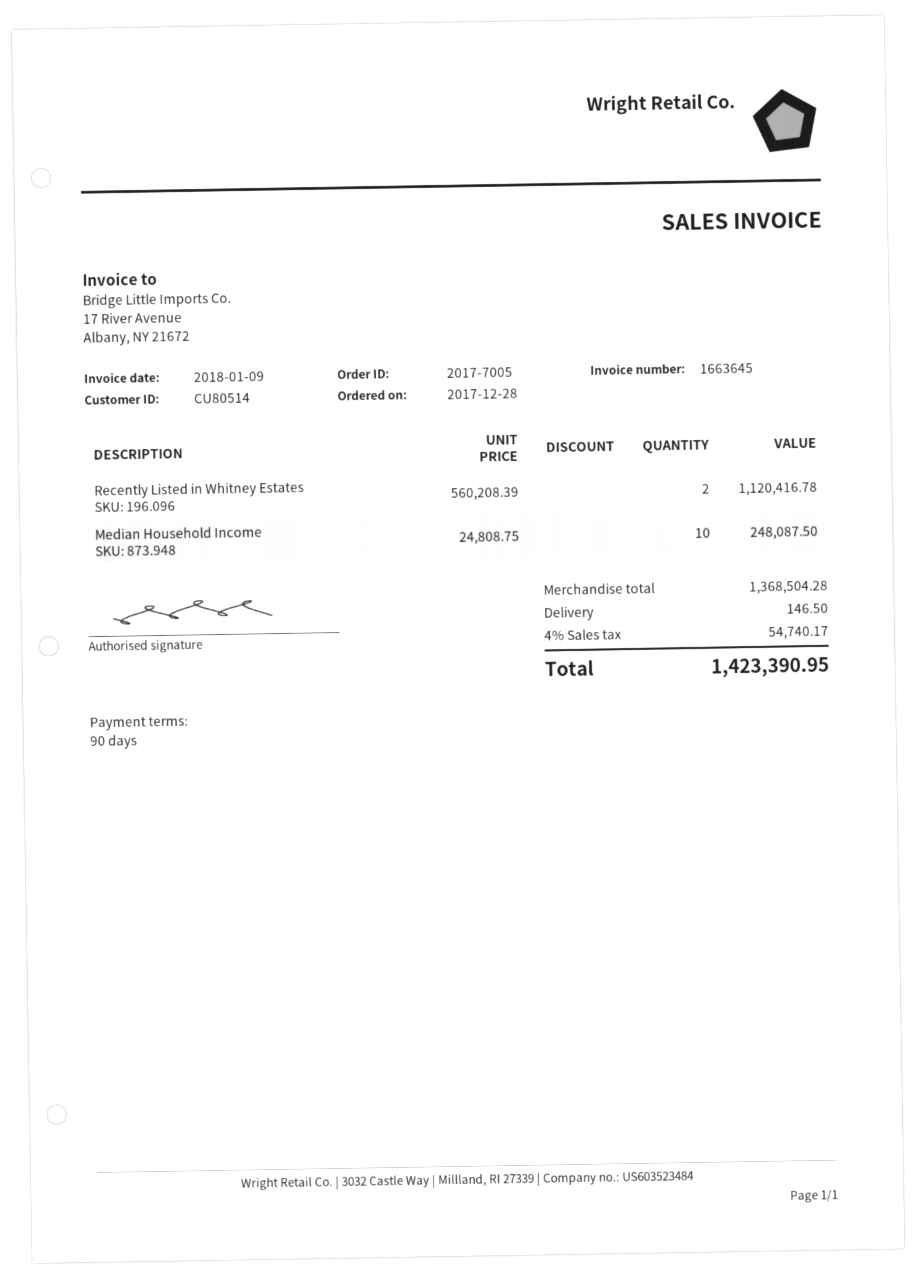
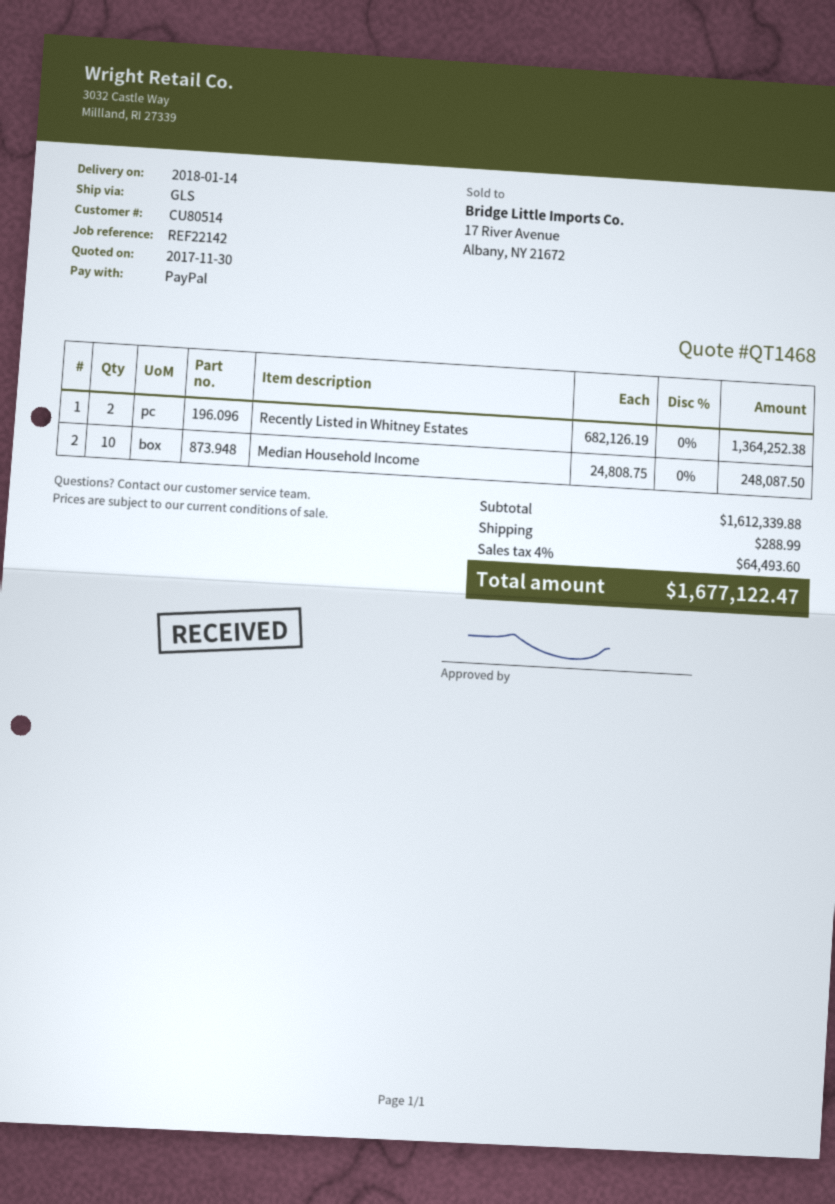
Recently Listed in Whitney Estates: 2 x 560208.39 = 1120416.78 -> 2 x 682126.19 = 1364252.38
subtotal: 1368504.28 -> 1612339.88
shipping: 146.50 -> 288.99
tax: 4% = 54740.17 -> 4% = 64493.60
total: 1423390.95 -> 1677122.47

